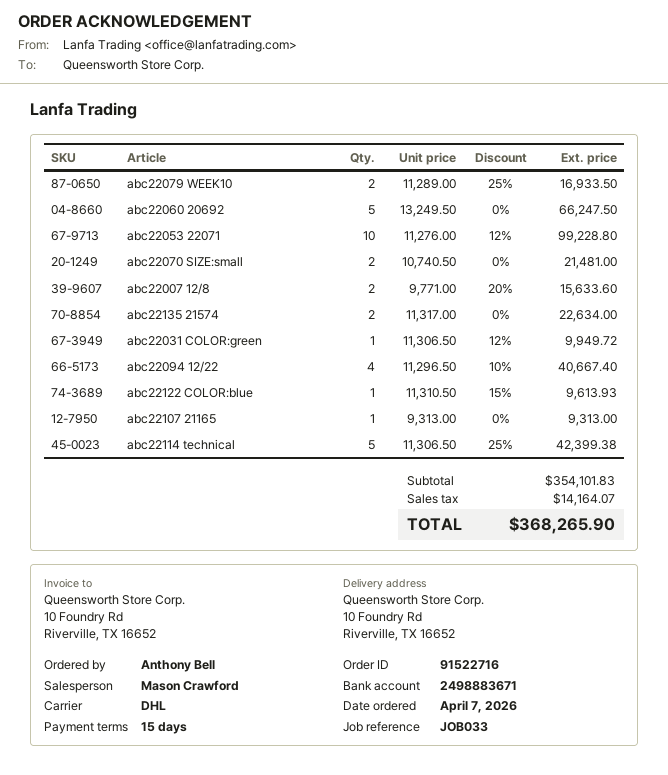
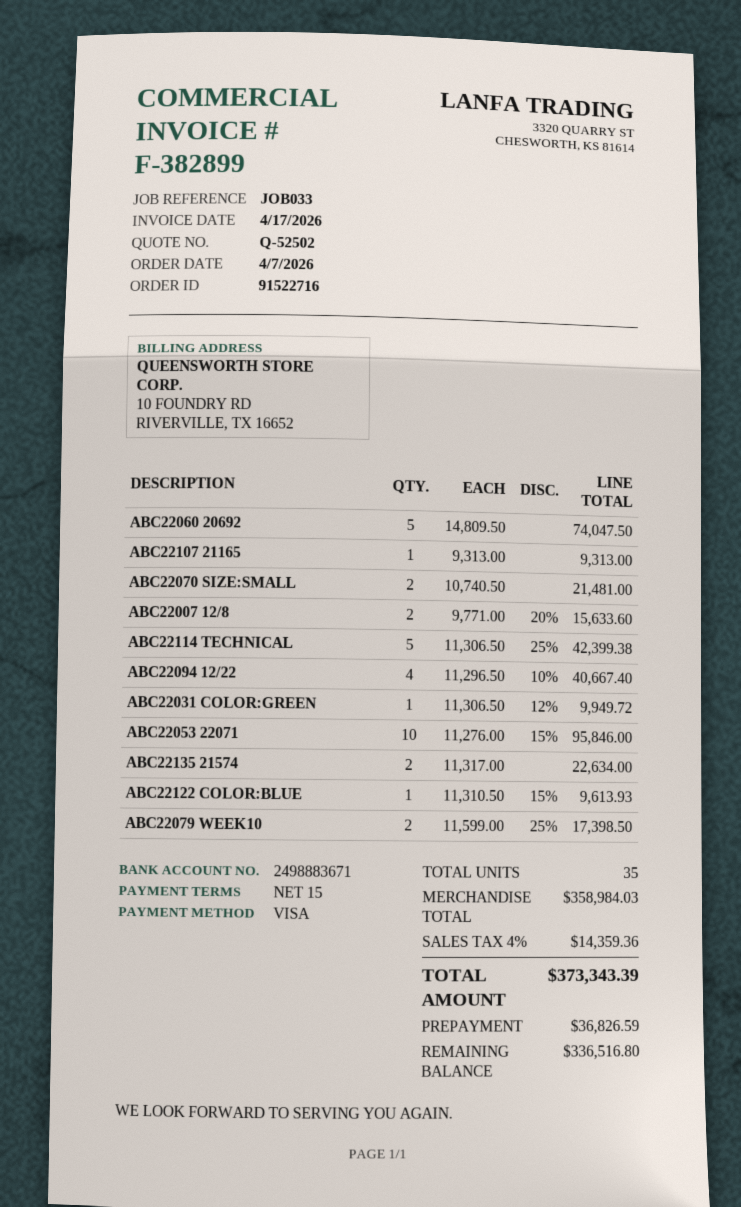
abc22079 WEEK10: 2 x 11289.00 - 25% = 16933.50 -> 2 x 11599.00 - 25% = 17398.50
abc22060 20692: 5 x 13249.50 = 66247.50 -> 5 x 14809.50 = 74047.50
abc22053 22071: 10 x 11276.00 - 12% = 99228.80 -> 10 x 11276.00 - 15% = 95846.00
subtotal: 354101.83 -> 358984.03
tax: 14164.07 -> 14359.36
total: 368265.90 -> 373343.39

